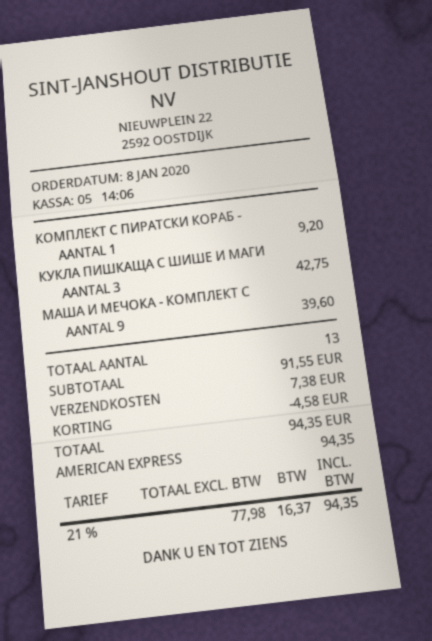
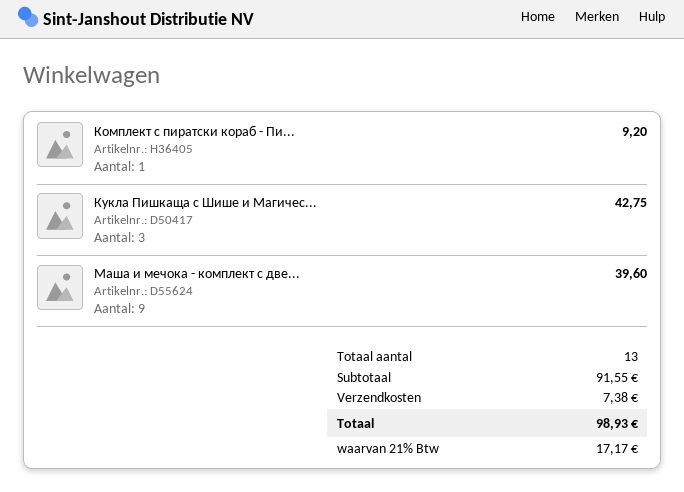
discount: 4.58 -> none
tax: 21% = 16.37 -> 21% = 17.17
total: 94.35 -> 98.93

